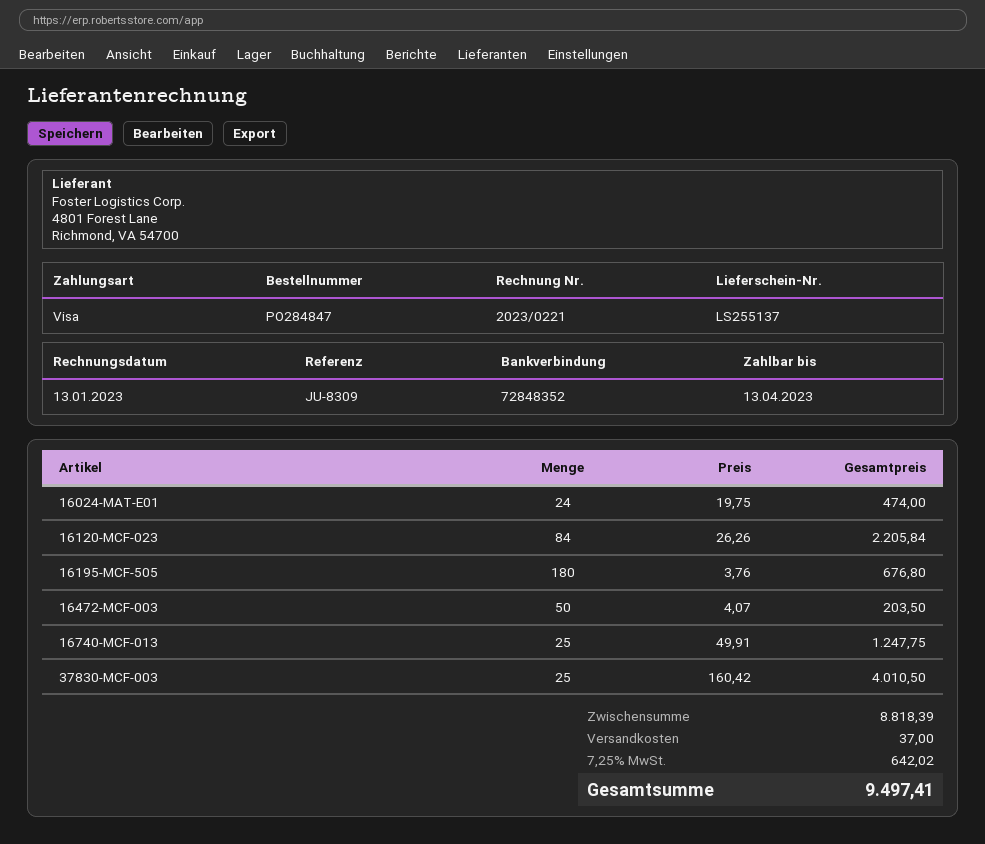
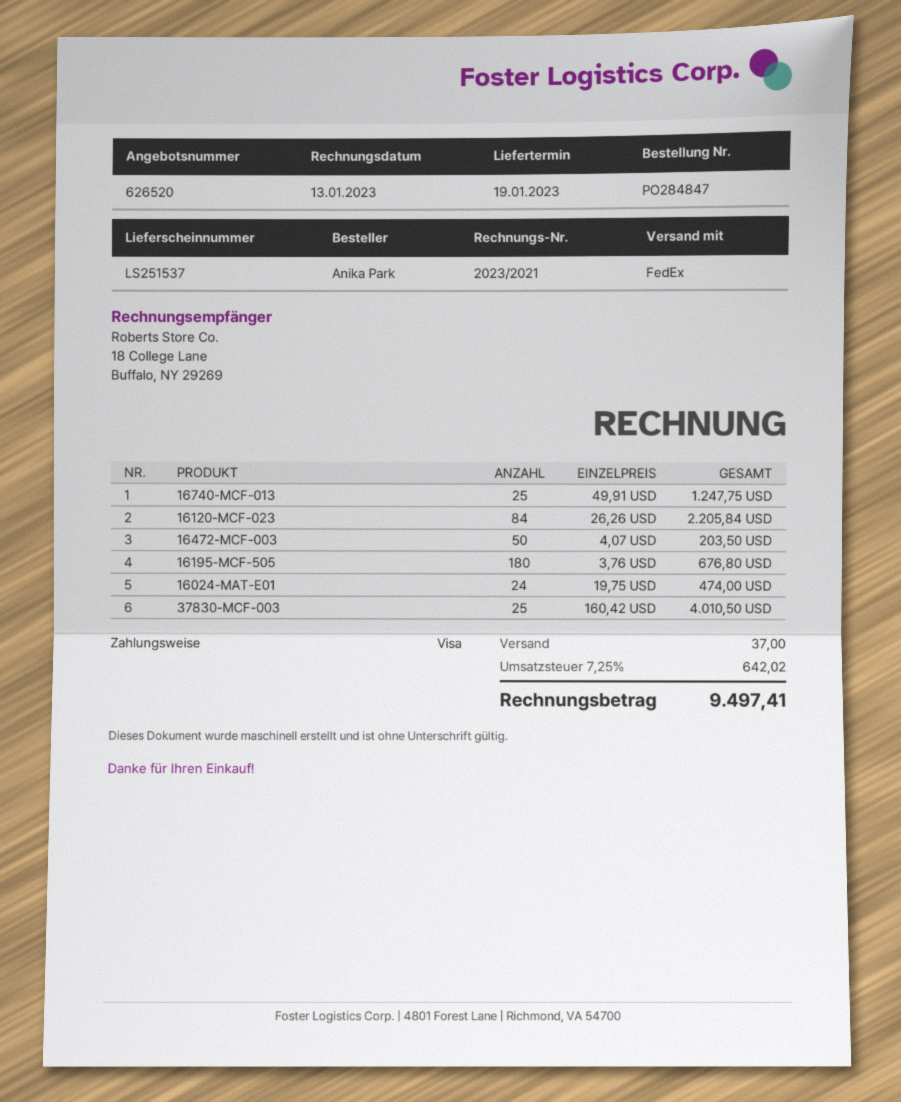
delivery note number: LS255137 -> LS251537
invoice number: 2023/0221 -> 2023/2021

